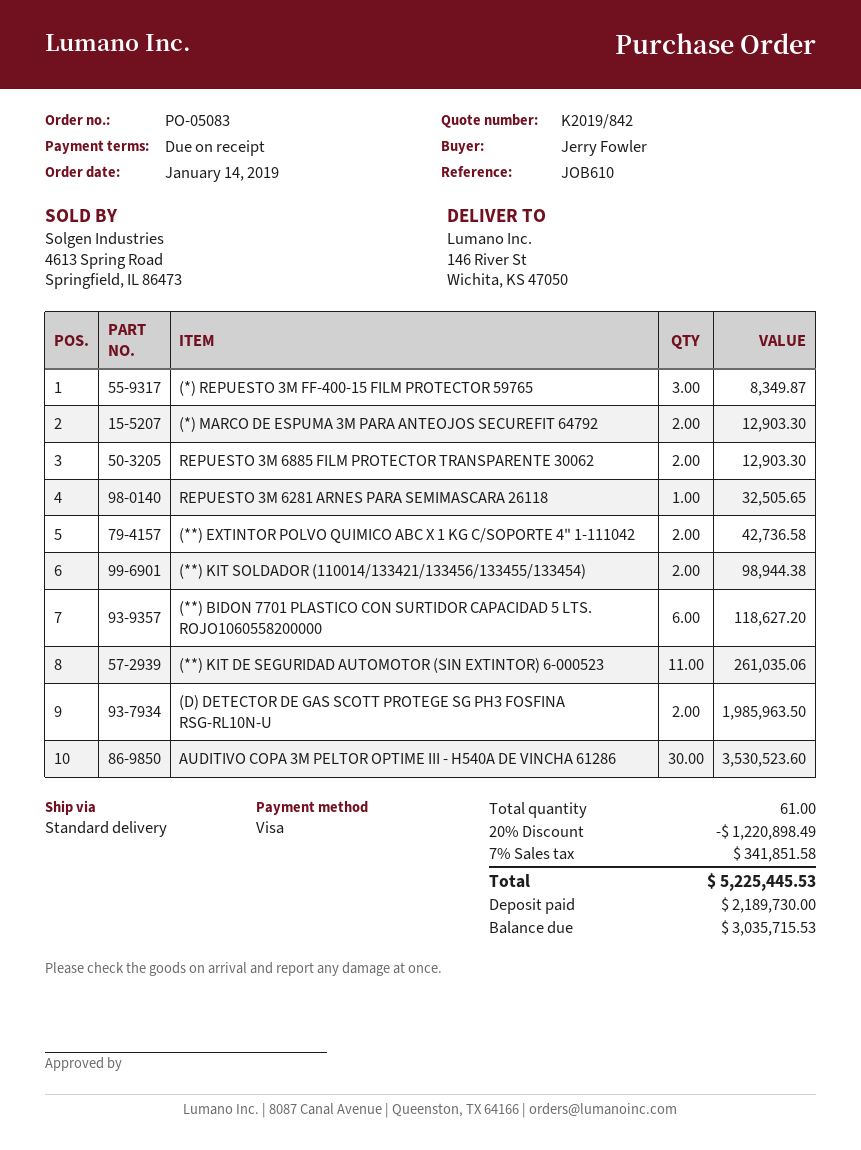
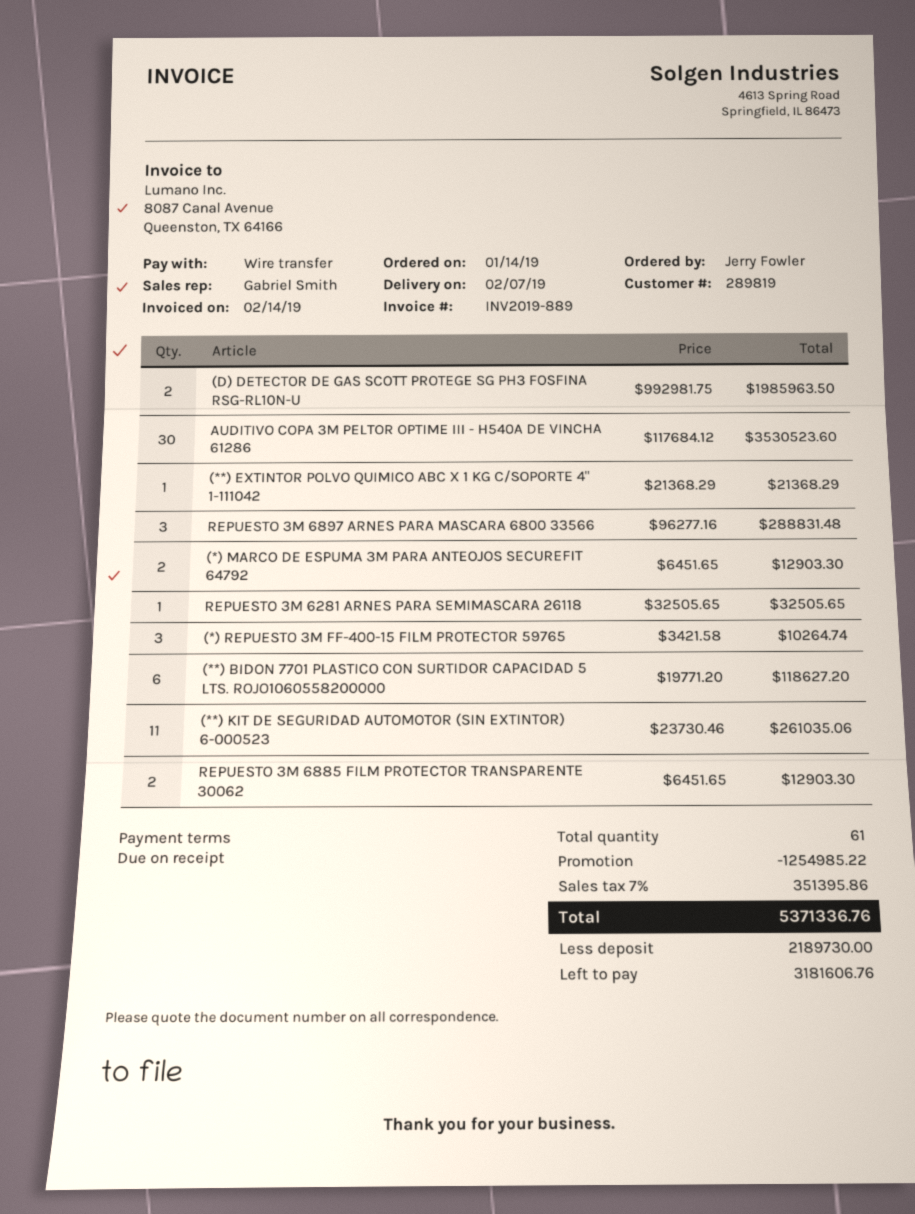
payment method: Visa -> bank transfer
(*) REPUESTO 3M FF-400-15 FILM PROTECTOR 59765: 3 for 8349.87 -> 3 for 10264.74
(**) EXTINTOR POLVO QUIMICO ABC X 1 KG C/SOPORTE 4" 1-111042: 2 for 42736.58 -> 1 for 21368.29
(**) KIT SOLDADOR (110014/133421/133456/133455/133454): 2 for 98944.38 -> none
REPUESTO 3M 6897 ARNES PARA MASCARA 6800 33566: none -> 3 for 288831.48
discount: 1220898.49 -> 1254985.22
tax: 7% = 341851.58 -> 7% = 351395.86
total: 5225445.53 -> 5371336.76
balance: 3035715.53 -> 3181606.76

